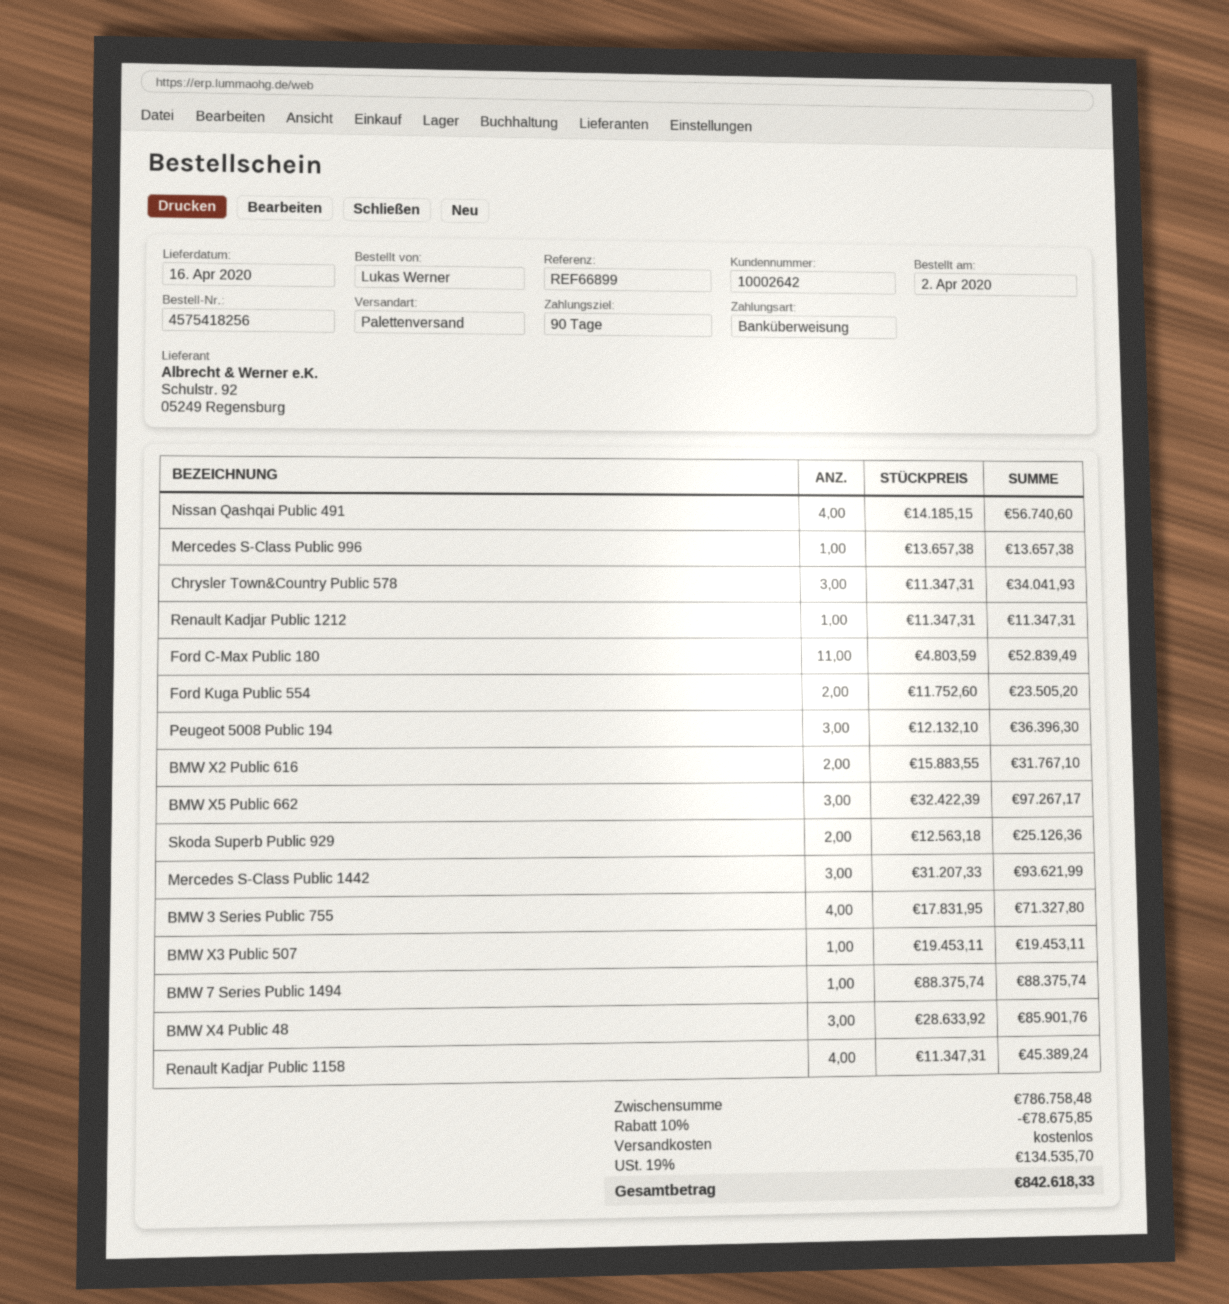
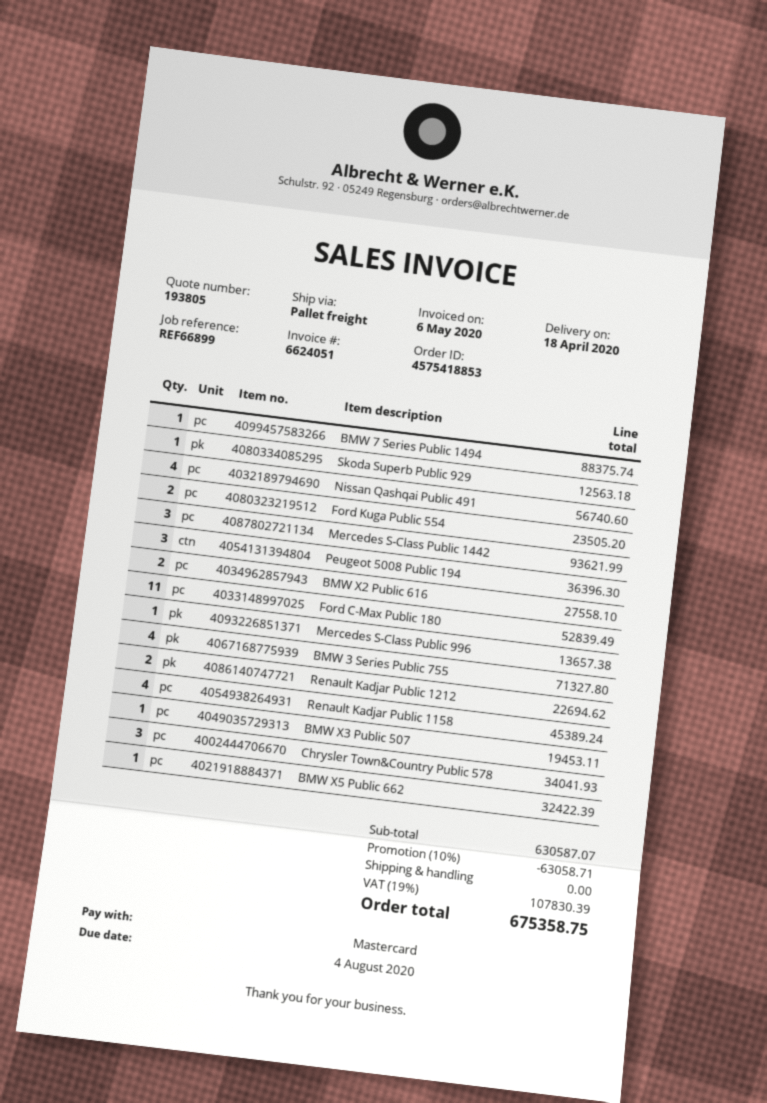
order number: 4575418256 -> 4575418853
delivery date: 2020-04-16 -> 2020-04-18
payment method: bank transfer -> Mastercard
Renault Kadjar Public 1212: 1 for 11347.31 -> 2 for 22694.62
BMW X2 Public 616: 2 for 31767.10 -> 2 for 27558.10
BMW X5 Public 662: 3 for 97267.17 -> 1 for 32422.39
Skoda Superb Public 929: 2 for 25126.36 -> 1 for 12563.18
BMW X4 Public 48: 3 for 85901.76 -> none
subtotal: 786758.48 -> 630587.07
discount: 10% = 78675.85 -> 10% = 63058.71
tax: 19% = 134535.70 -> 19% = 107830.39
total: 842618.33 -> 675358.75

